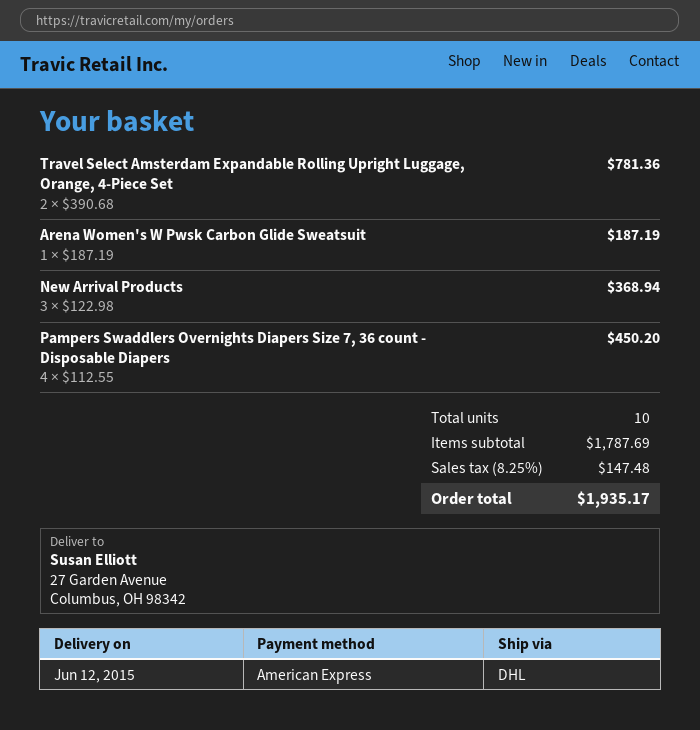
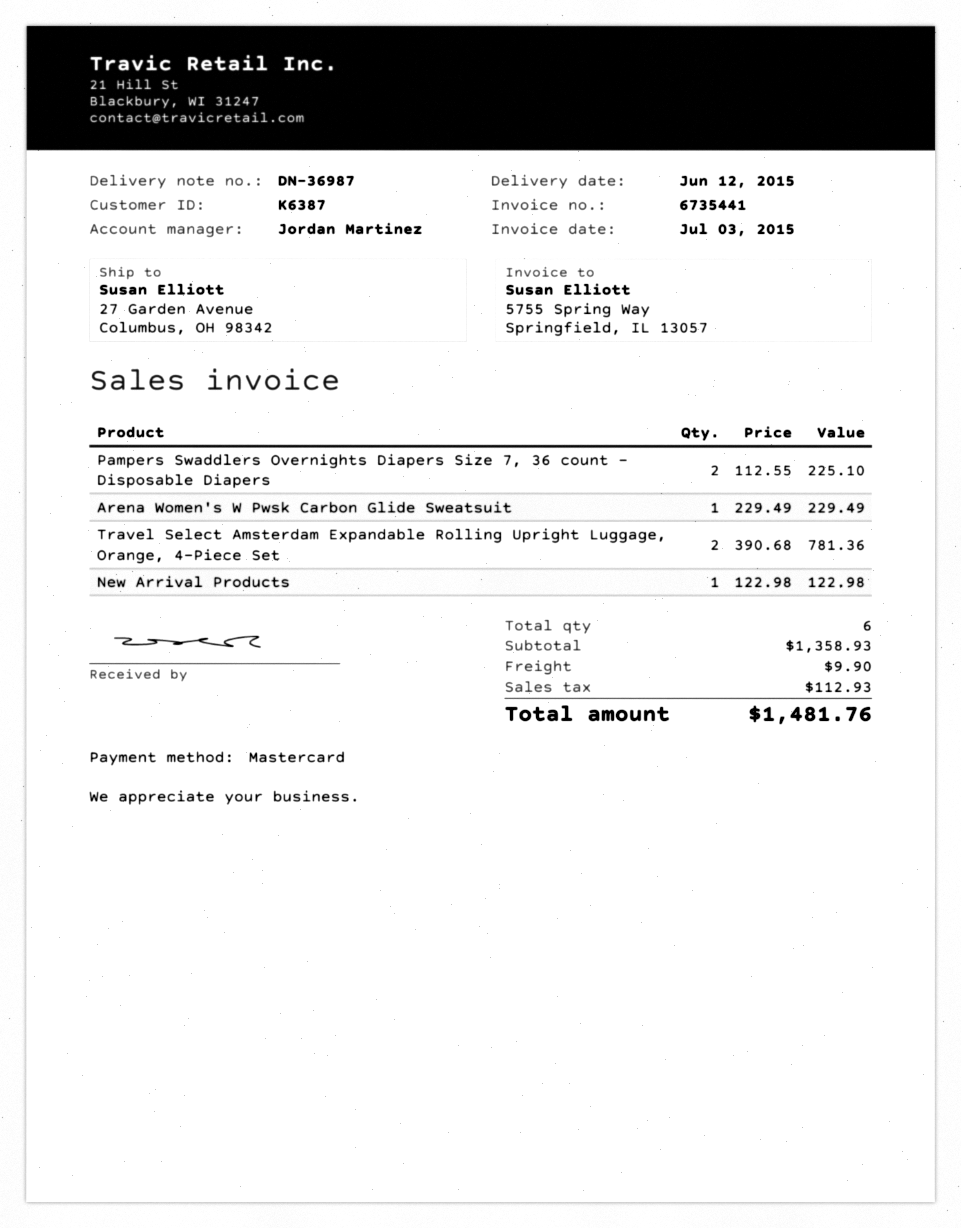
payment method: American Express -> Mastercard
Arena Women's W Pwsk Carbon Glide Sweatsuit: 1 x 187.19 = 187.19 -> 1 x 229.49 = 229.49
New Arrival Products: 3 x 122.98 = 368.94 -> 1 x 122.98 = 122.98
Pampers Swaddlers Overnights Diapers Size 7, 36 count - Disposable Diapers: 4 x 112.55 = 450.20 -> 2 x 112.55 = 225.10
total quantity: 10 -> 6
subtotal: 1787.69 -> 1358.93
shipping: none -> 9.90
tax: 147.48 -> 112.93
total: 1935.17 -> 1481.76

